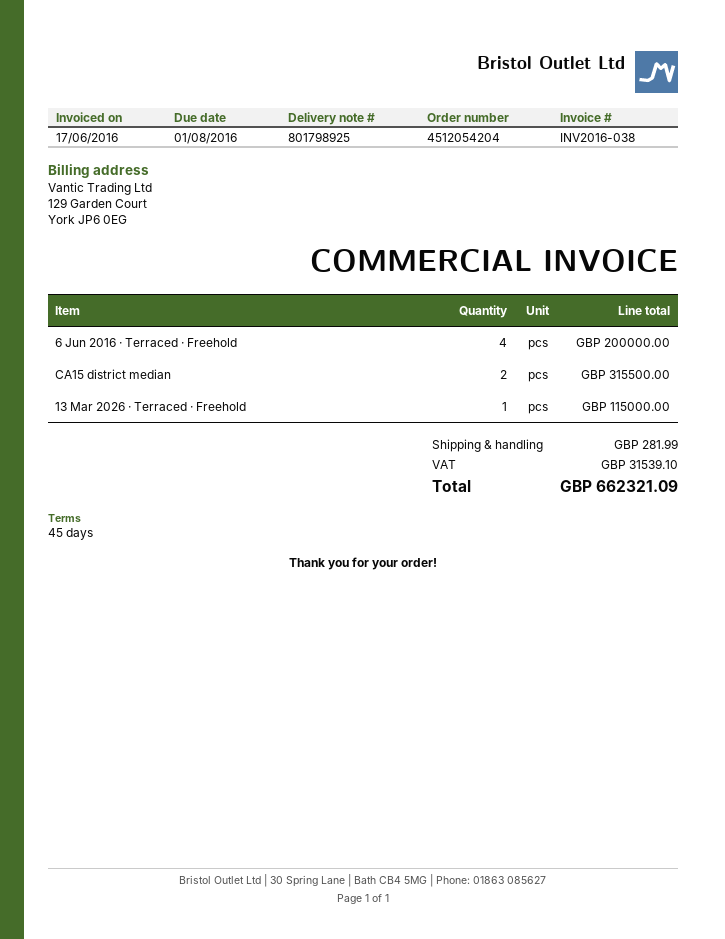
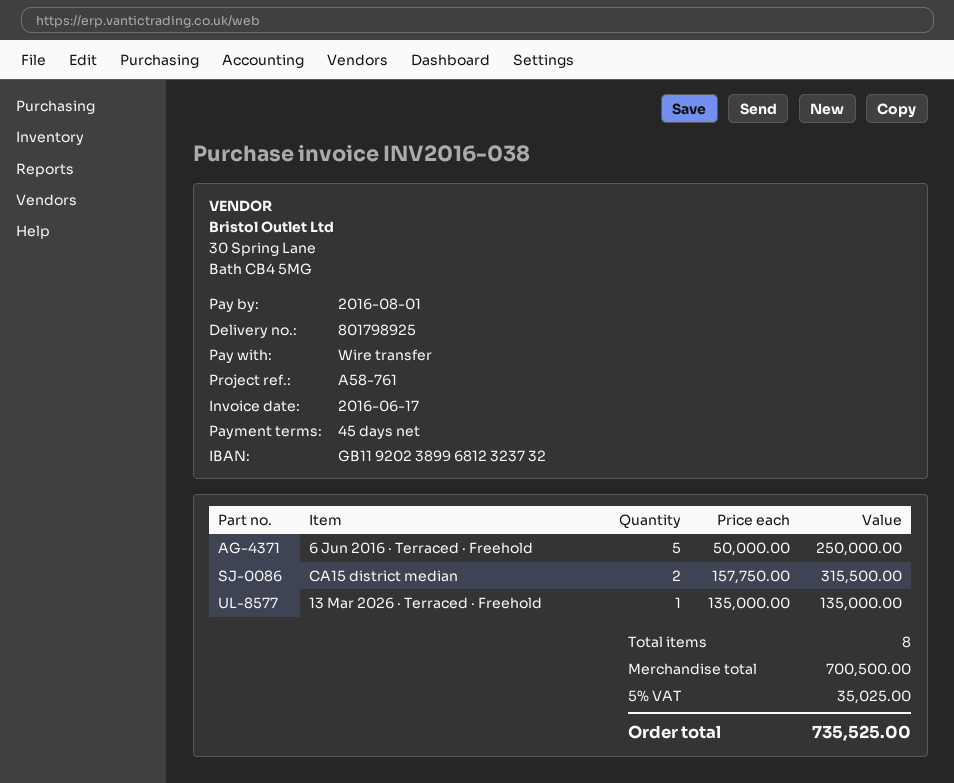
6 Jun 2016 · Terraced · Freehold: 4 for 200000.00 -> 5 for 250000.00
13 Mar 2026 · Terraced · Freehold: 1 for 115000.00 -> 1 for 135000.00
shipping: 281.99 -> none
tax: 31539.10 -> 35025.00
total: 662321.09 -> 735525.00

